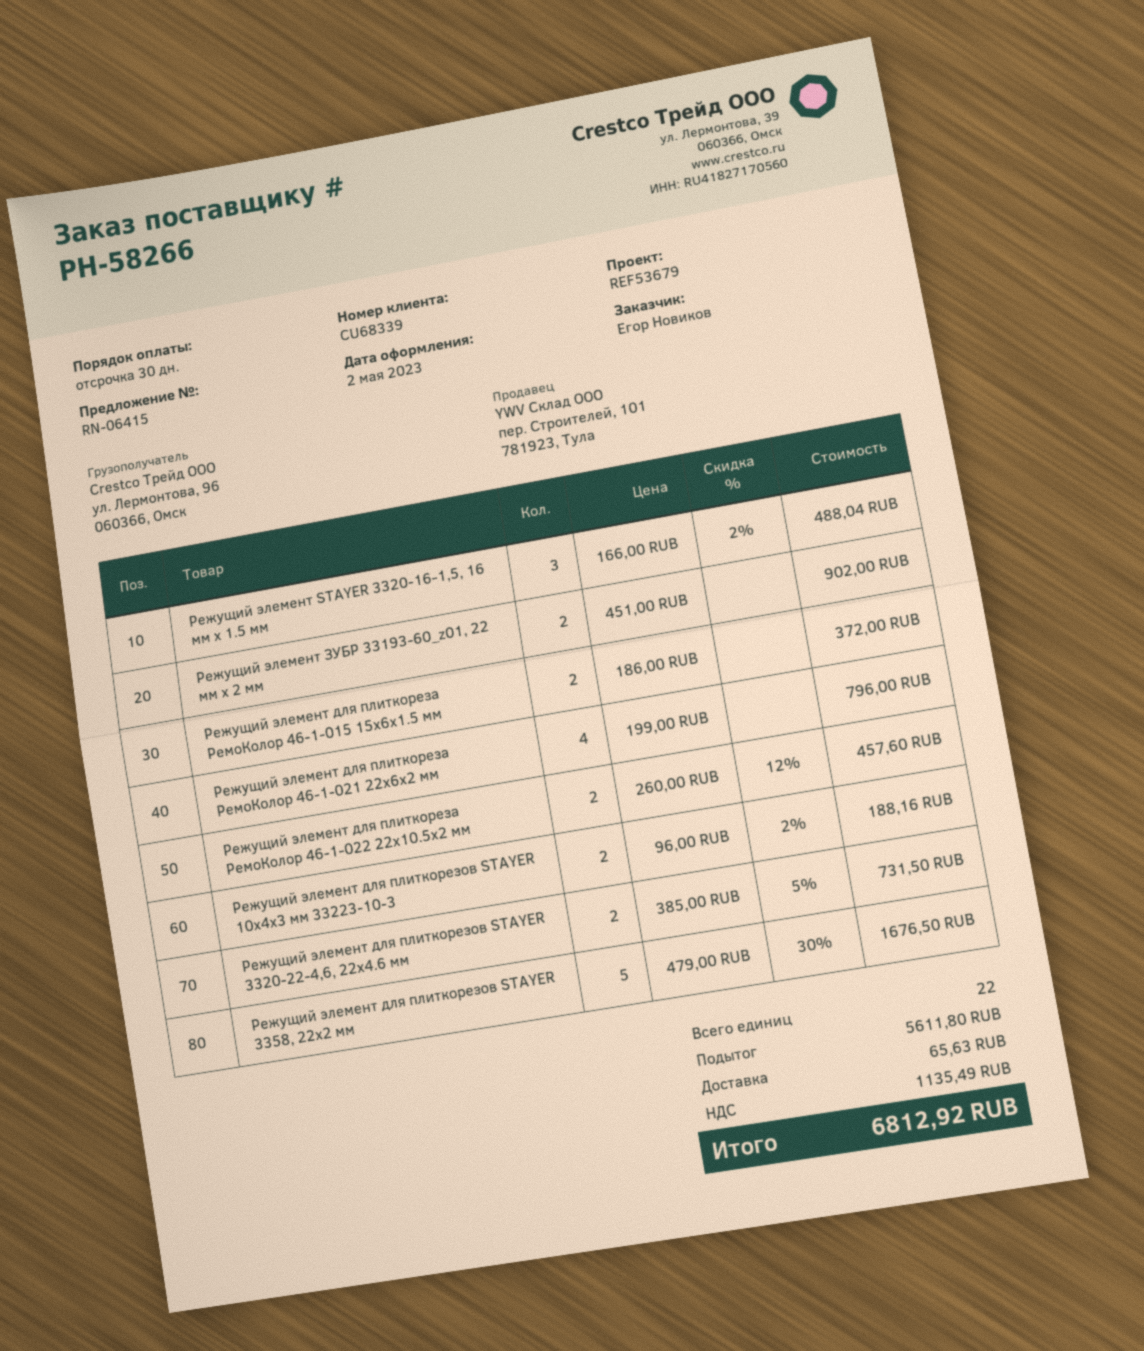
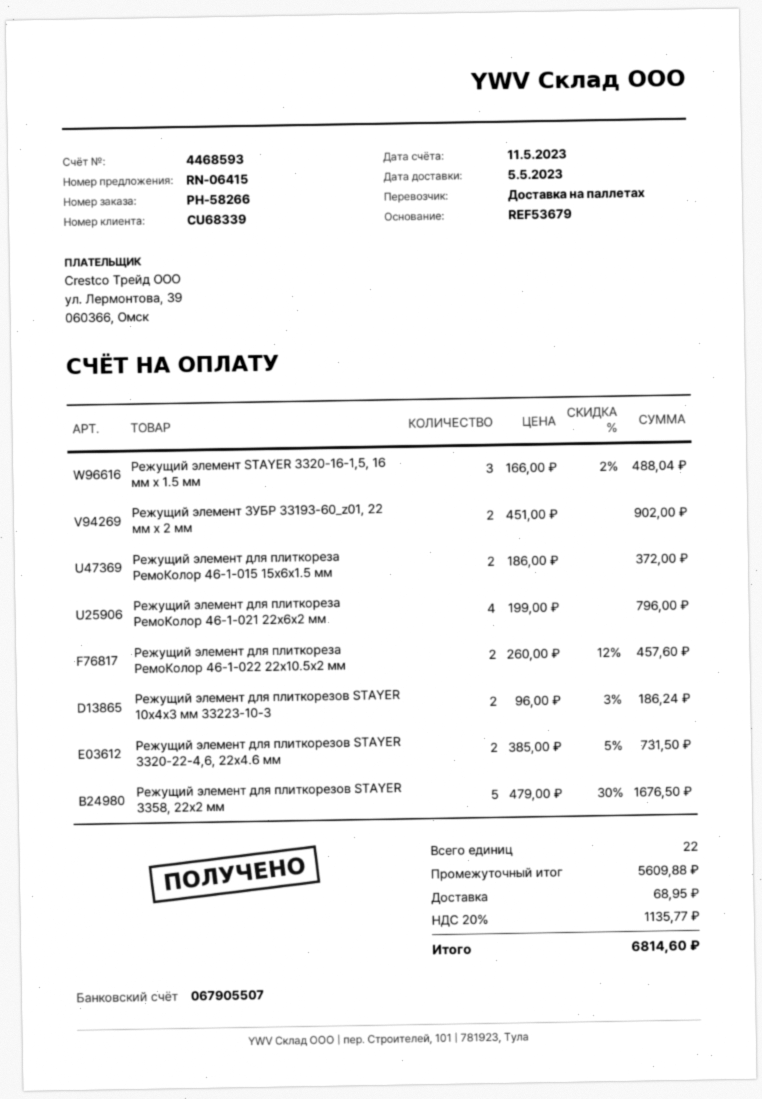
Режущий элемент для плиткорезов STAYER 10х4х3 мм 33223-10-3: 2 x 96.00 - 2% = 188.16 -> 2 x 96.00 - 3% = 186.24
subtotal: 5611.80 -> 5609.88
shipping: 65.63 -> 68.95
tax: 1135.49 -> 1135.77
total: 6812.92 -> 6814.60

